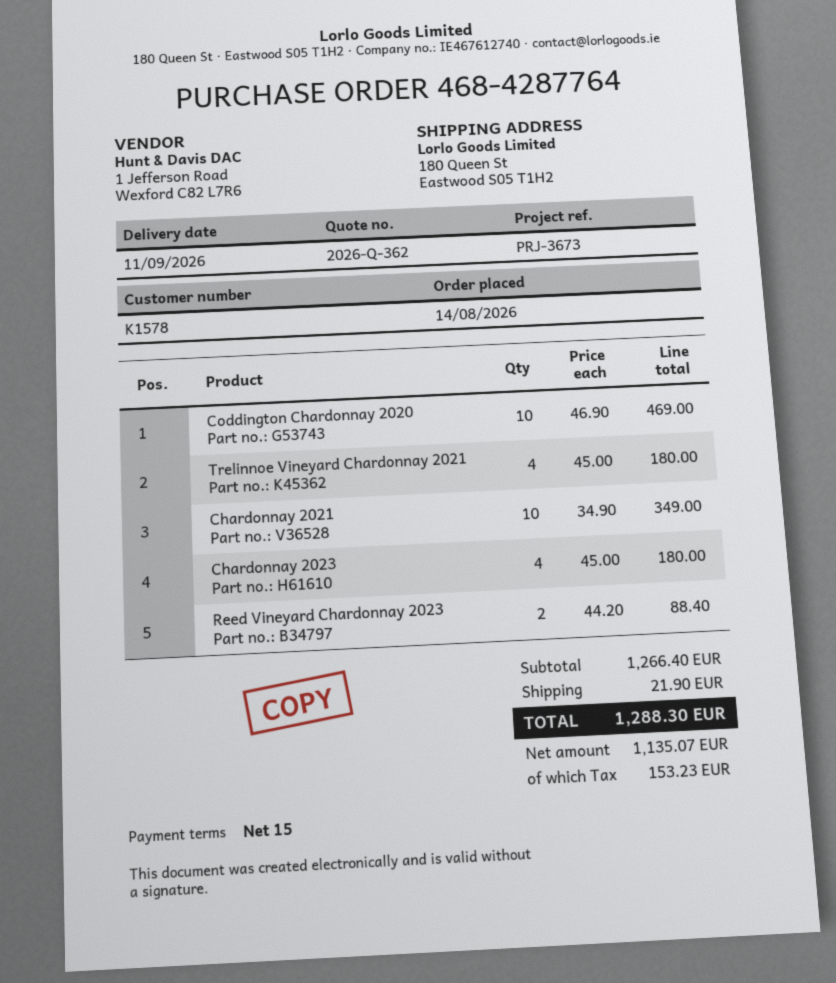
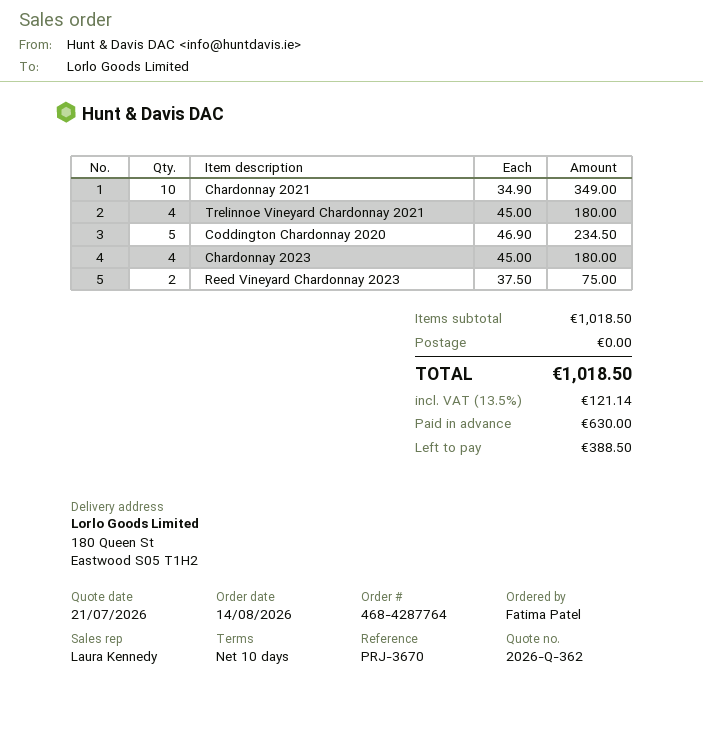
payment terms: 15 days -> 10 days
reference: PRJ-3673 -> PRJ-3670
Coddington Chardonnay 2020: 10 x 46.90 = 469.00 -> 5 x 46.90 = 234.50
Reed Vineyard Chardonnay 2023: 2 x 44.20 = 88.40 -> 2 x 37.50 = 75.00
subtotal: 1266.40 -> 1018.50
shipping: 21.90 -> 0.00
tax: 153.23 -> 121.14
total: 1288.30 -> 1018.50

